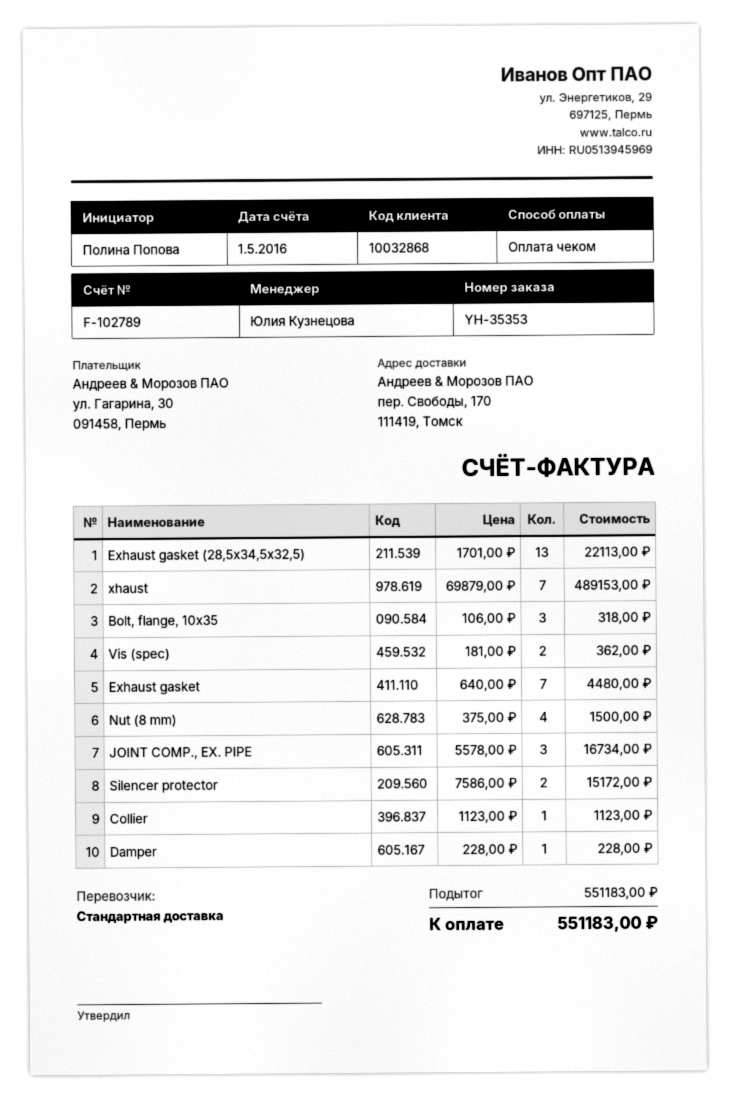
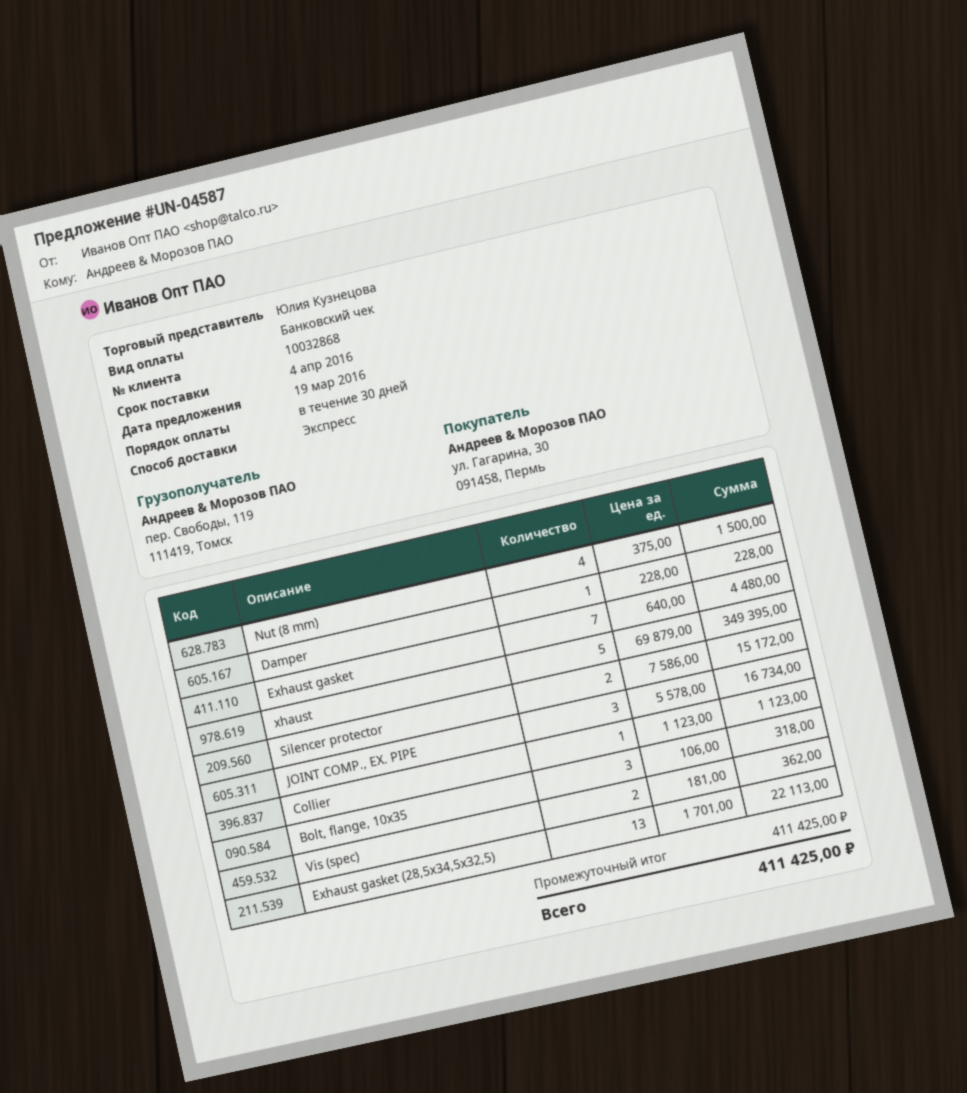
shipping method: standard -> express
ship to: пер. Свободы, 170, 111419, Томск -> пер. Свободы, 119, 111419, Томск
xhaust: 7 x 69879.00 = 489153.00 -> 5 x 69879.00 = 349395.00
subtotal: 551183.00 -> 411425.00
total: 551183.00 -> 411425.00

